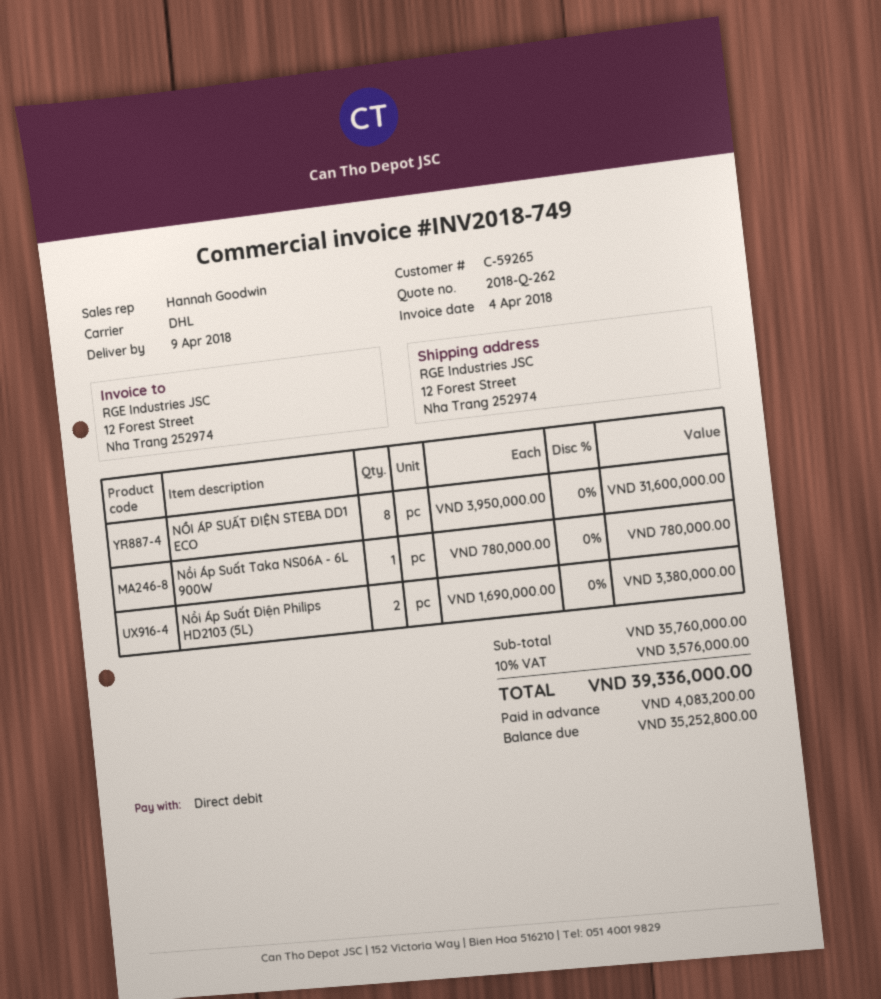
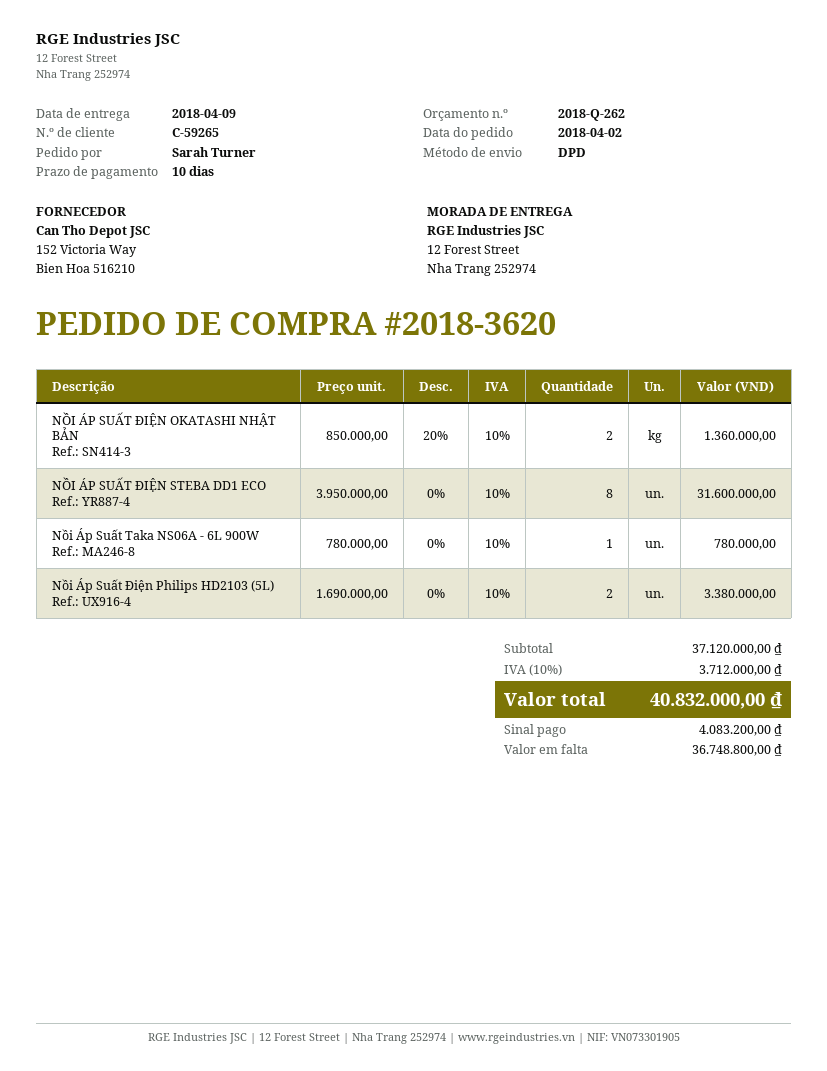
shipping method: DHL -> DPD
NỒI ÁP SUẤT ĐIỆN OKATASHI NHẬT BẢN: none -> 2 x 850000.00 - 20% = 1360000.00
subtotal: 35760000.00 -> 37120000.00
tax: 10% = 3576000.00 -> 10% = 3712000.00
total: 39336000.00 -> 40832000.00
balance: 35252800.00 -> 36748800.00

